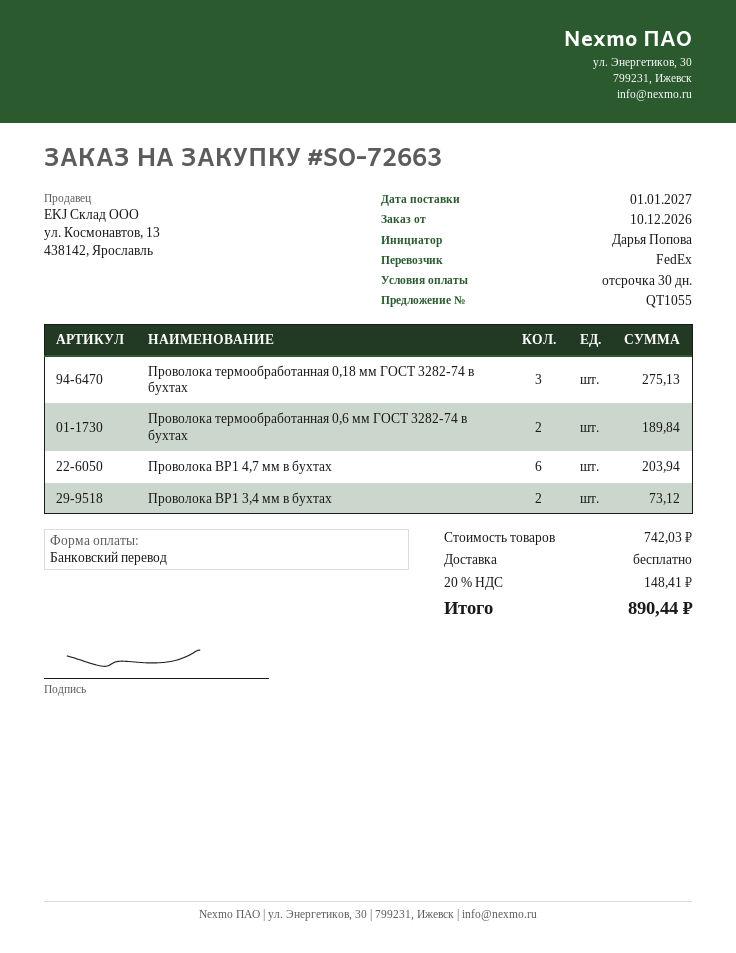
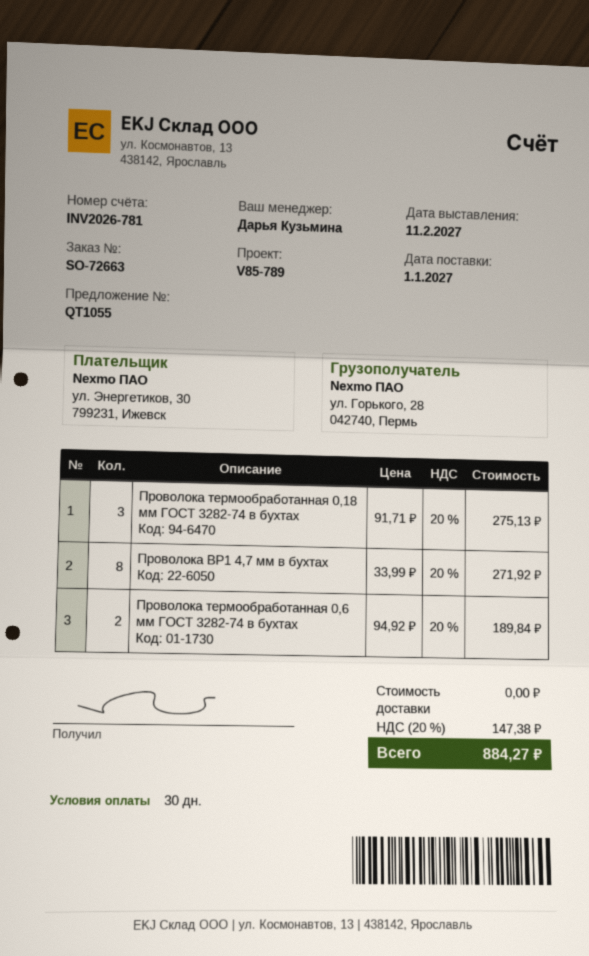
Проволока ВР1 4,7 мм в бухтах: 6 for 203.94 -> 8 for 271.92
Проволока ВР1 3,4 мм в бухтах: 2 for 73.12 -> none
tax: 20% = 148.41 -> 20% = 147.38
total: 890.44 -> 884.27

